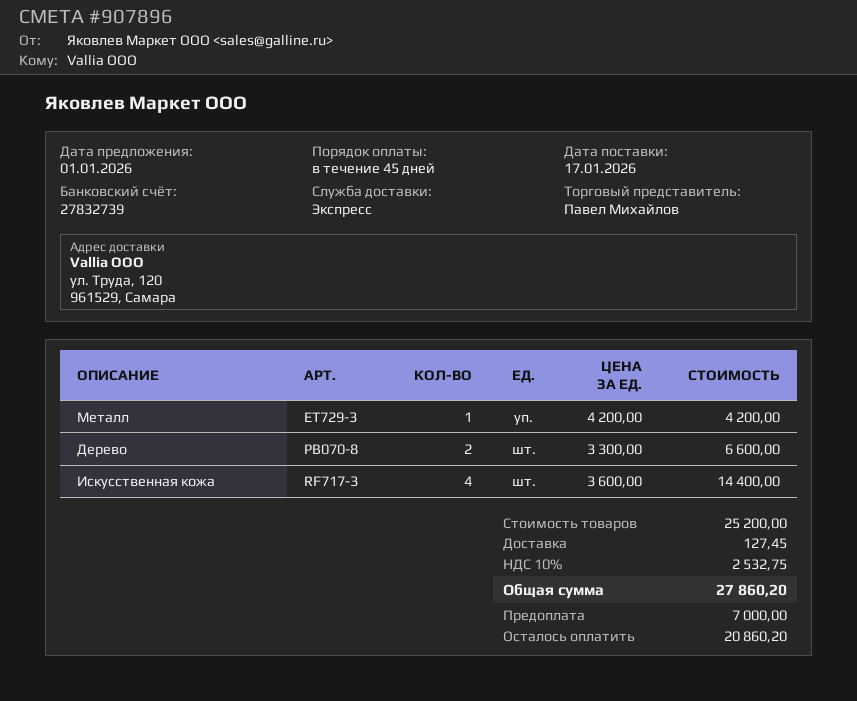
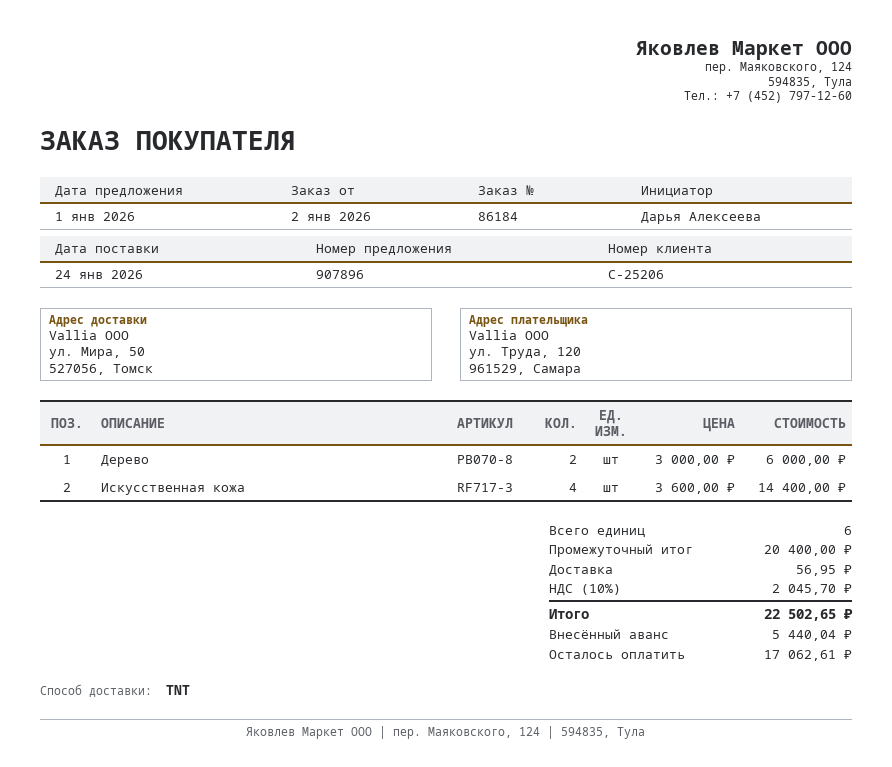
delivery date: 2026-01-17 -> 2026-01-24
shipping method: express -> TNT
ship to: ул. Труда, 120, 961529, Самара -> ул. Мира, 50, 527056, Томск
Металл: 1 x 4200.00 = 4200.00 -> none
Дерево: 2 x 3300.00 = 6600.00 -> 2 x 3000.00 = 6000.00
subtotal: 25200.00 -> 20400.00
shipping: 127.45 -> 56.95
tax: 10% = 2532.75 -> 10% = 2045.70
total: 27860.20 -> 22502.65
deposit: 7000.00 -> 5440.04
balance: 20860.20 -> 17062.61

